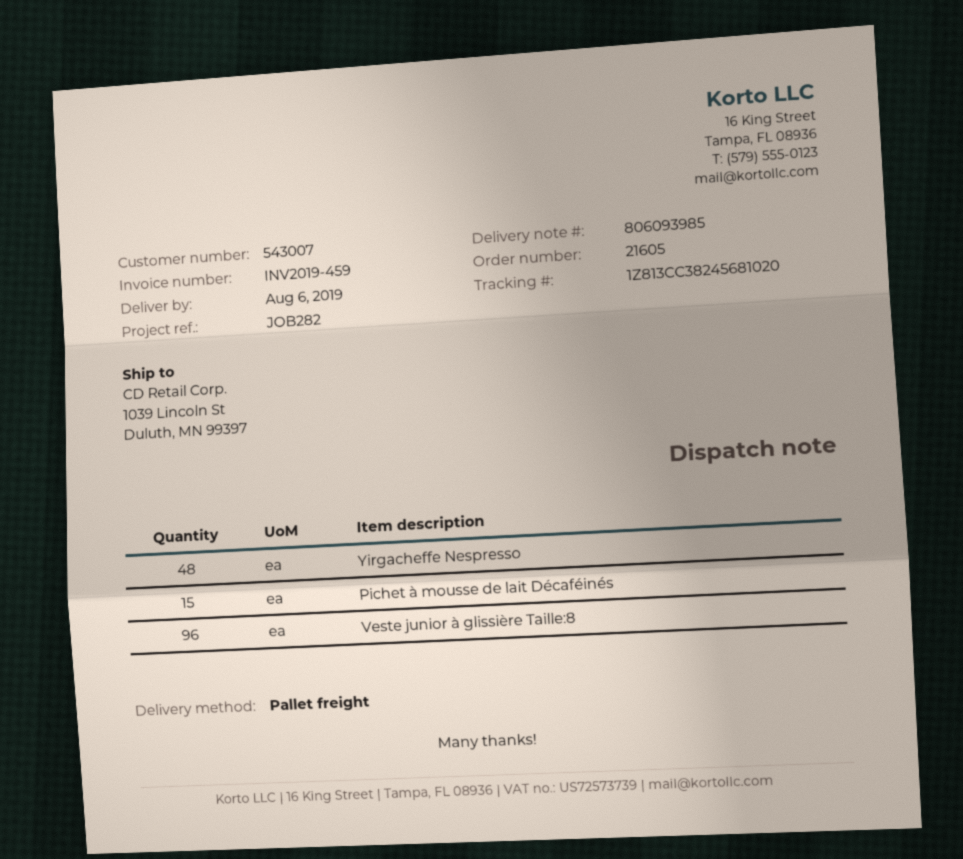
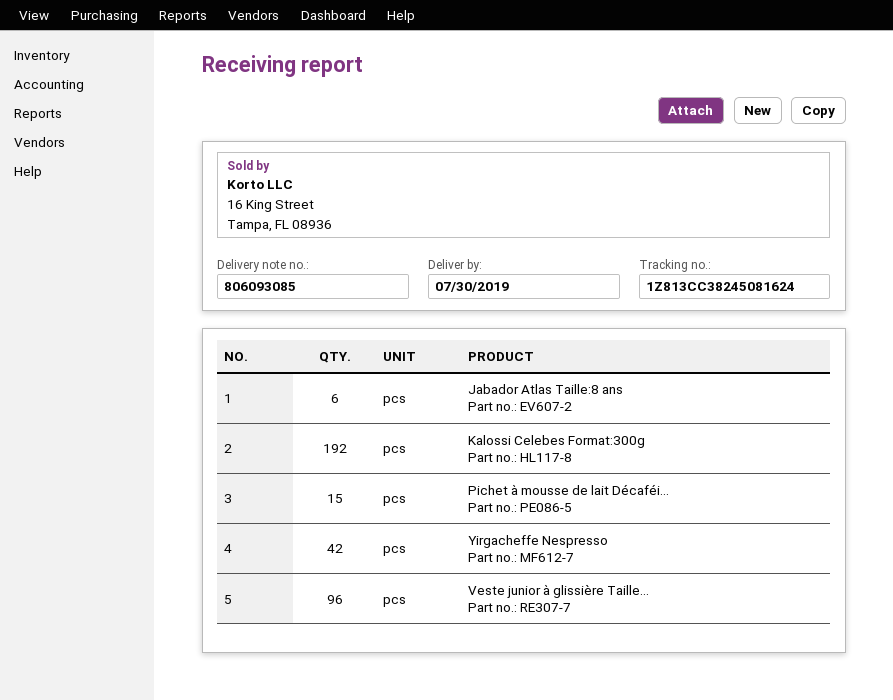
delivery note number: 806093985 -> 806093085
delivery date: 2019-08-06 -> 2019-07-30
tracking number: 1Z813CC38245681020 -> 1Z813CC38245081624
Yirgacheffe Nespresso: 48 -> 42
Jabador Atlas Taille:8 ans: none -> 6
Kalossi Celebes Format:300g: none -> 192

